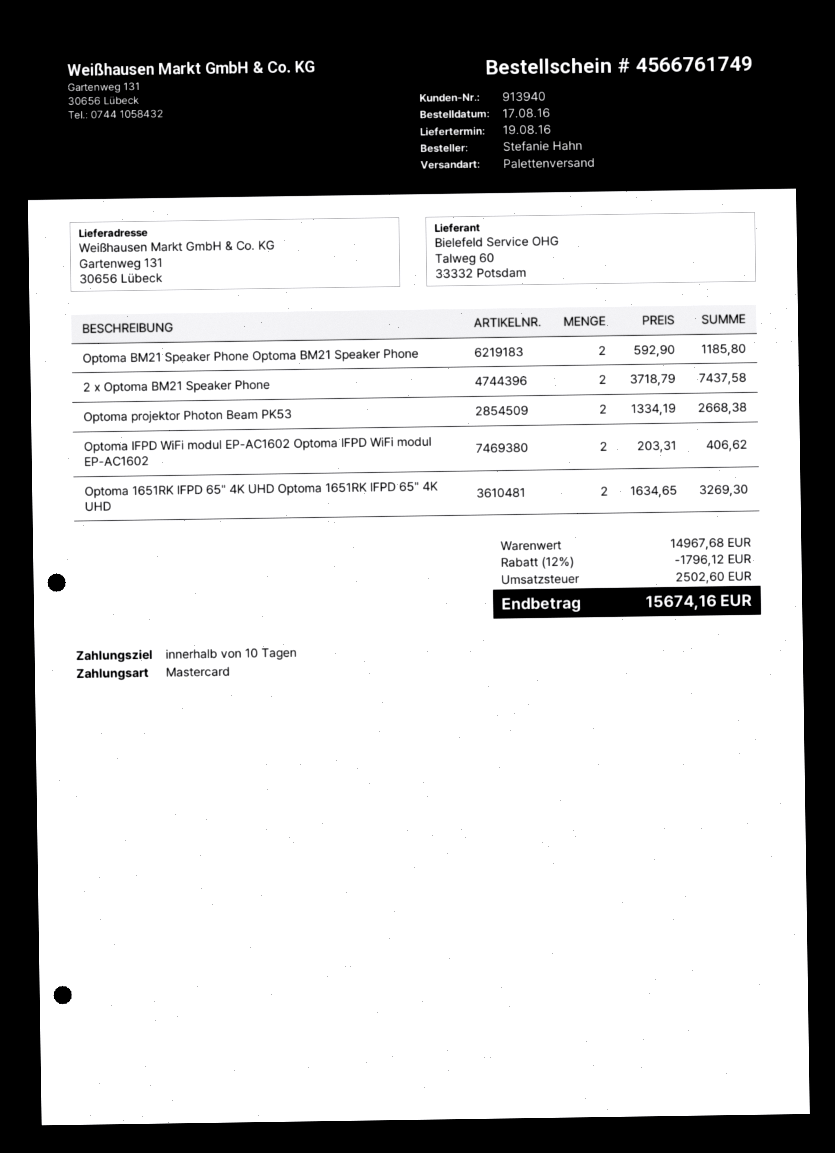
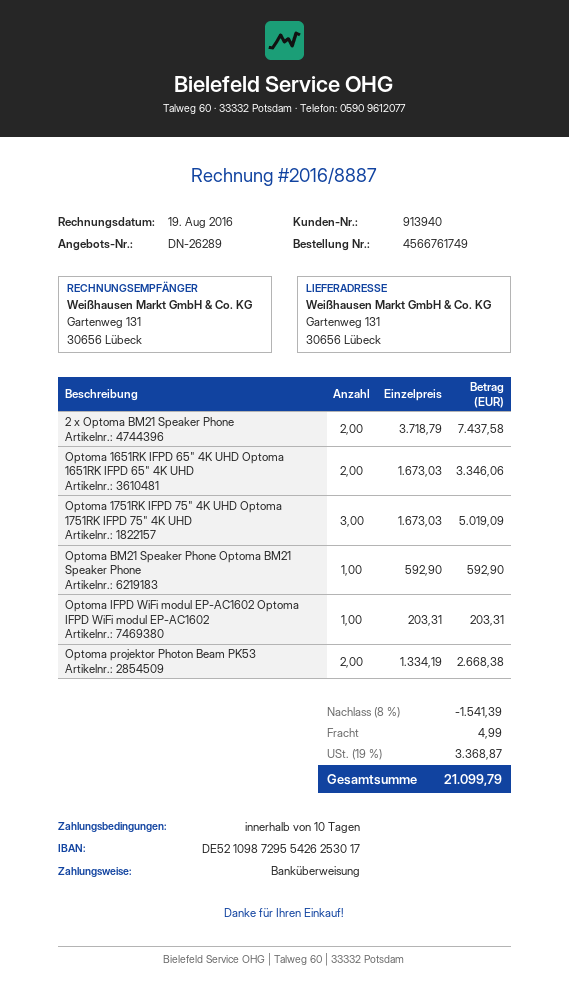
payment method: Mastercard -> bank transfer
Optoma BM21 Speaker Phone Optoma BM21 Speaker Phone: 2 x 592.90 = 1185.80 -> 1 x 592.90 = 592.90
Optoma IFPD WiFi modul EP-AC1602 Optoma IFPD WiFi modul EP-AC1602: 2 x 203.31 = 406.62 -> 1 x 203.31 = 203.31
Optoma 1651RK IFPD 65" 4K UHD Optoma 1651RK IFPD 65" 4K UHD: 2 x 1634.65 = 3269.30 -> 2 x 1673.03 = 3346.06
Optoma 1751RK IFPD 75" 4K UHD Optoma 1751RK IFPD 75" 4K UHD: none -> 3 x 1673.03 = 5019.09
discount: 12% = 1796.12 -> 8% = 1541.39
shipping: none -> 4.99
tax: 2502.60 -> 3368.87
total: 15674.16 -> 21099.79

